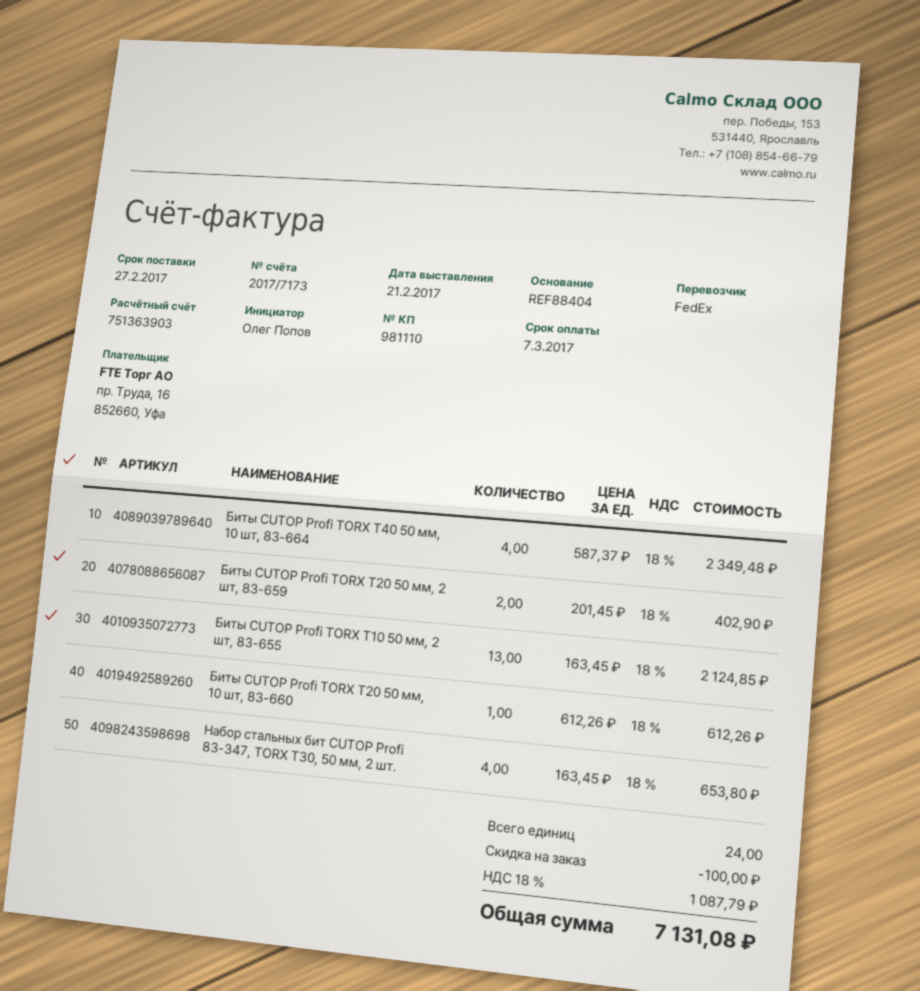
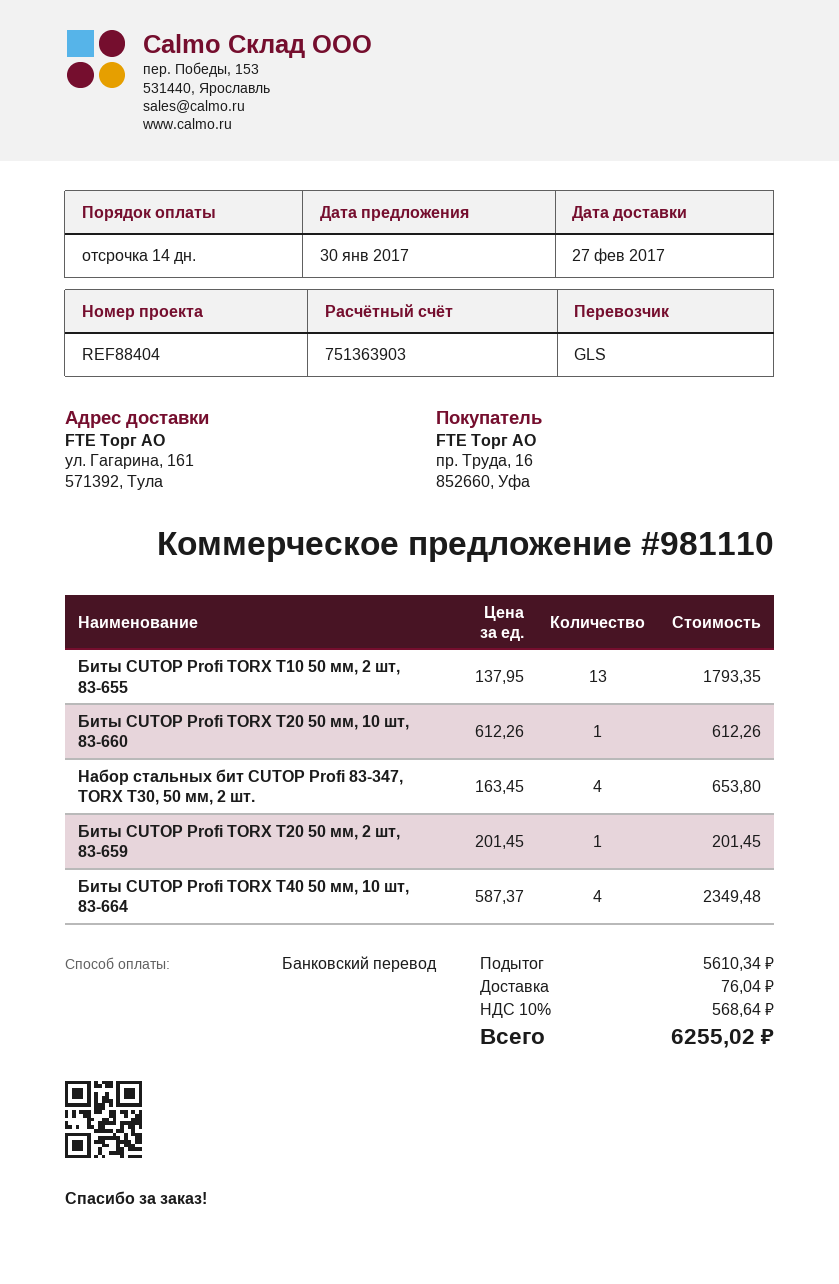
shipping method: FedEx -> GLS
Биты CUTOP Profi TORX T20 50 мм, 2 шт, 83-659: 2 x 201.45 = 402.90 -> 1 x 201.45 = 201.45
Биты CUTOP Profi TORX T10 50 мм, 2 шт, 83-655: 13 x 163.45 = 2124.85 -> 13 x 137.95 = 1793.35
discount: 100.00 -> none
shipping: none -> 76.04
tax: 18% = 1087.79 -> 10% = 568.64
total: 7131.08 -> 6255.02

